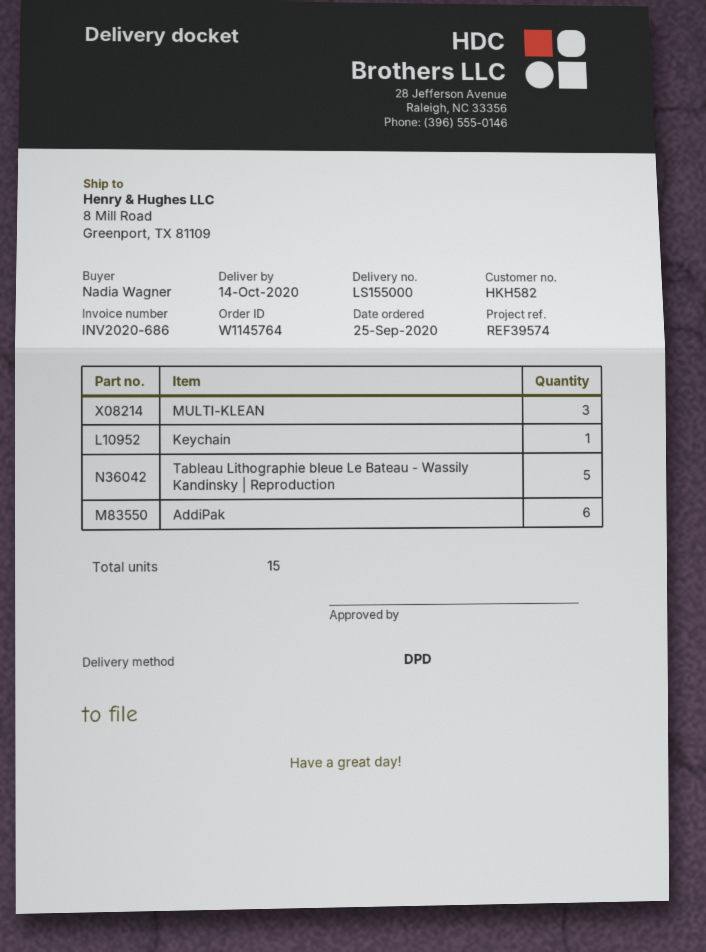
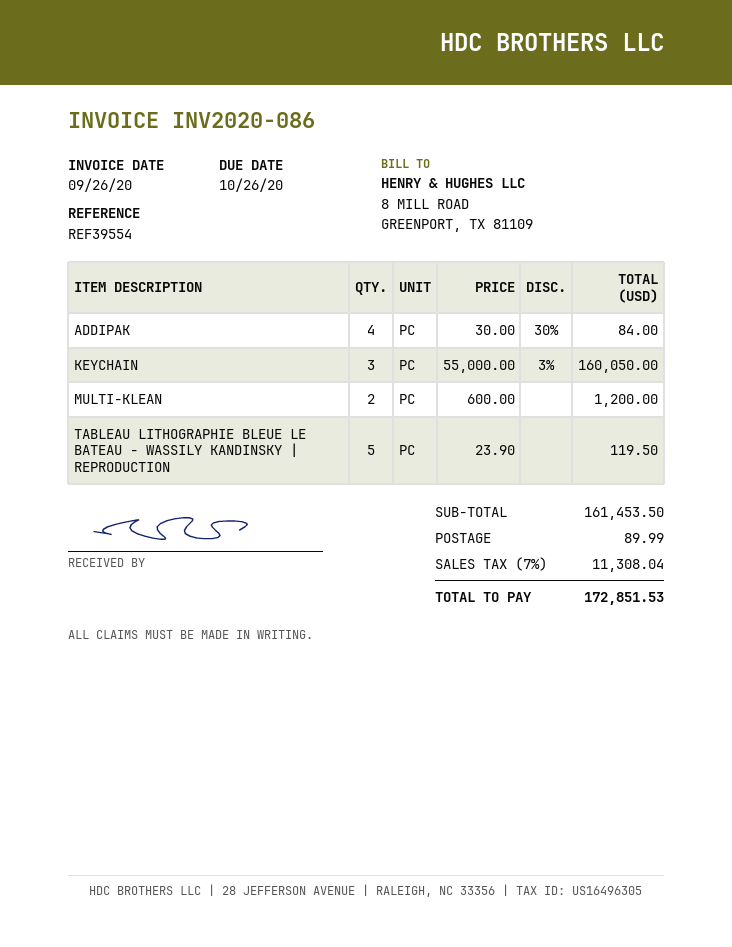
invoice number: INV2020-686 -> INV2020-086
reference: REF39574 -> REF39554
MULTI-KLEAN: 3 -> 2
Keychain: 1 -> 3
AddiPak: 6 -> 4

